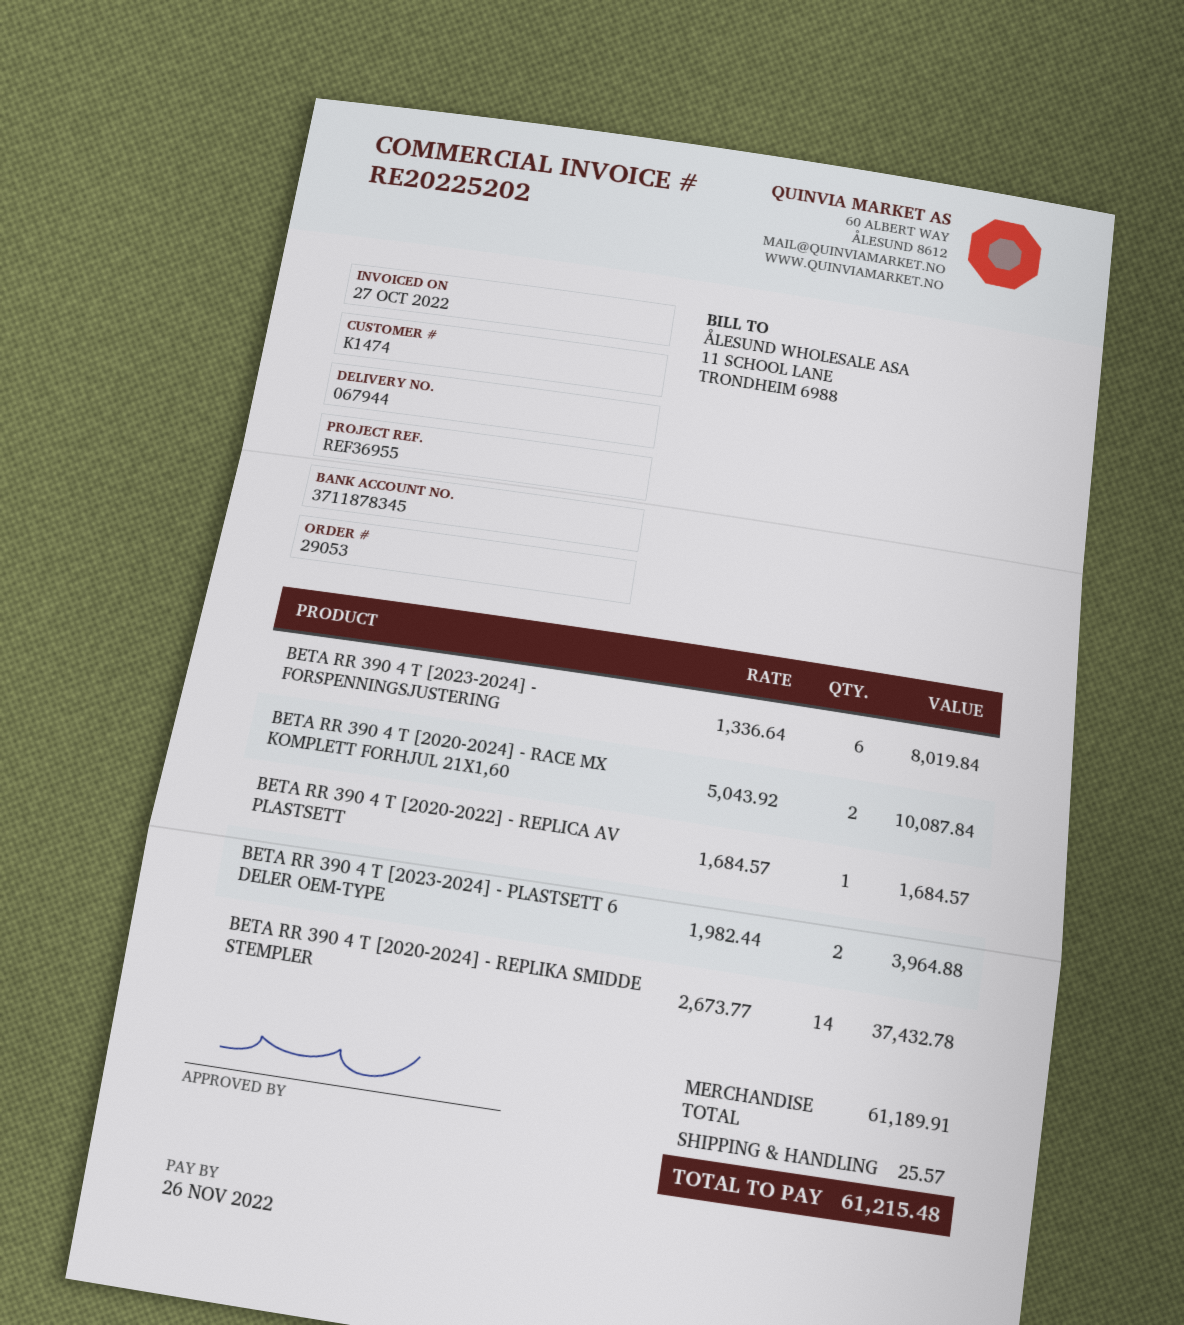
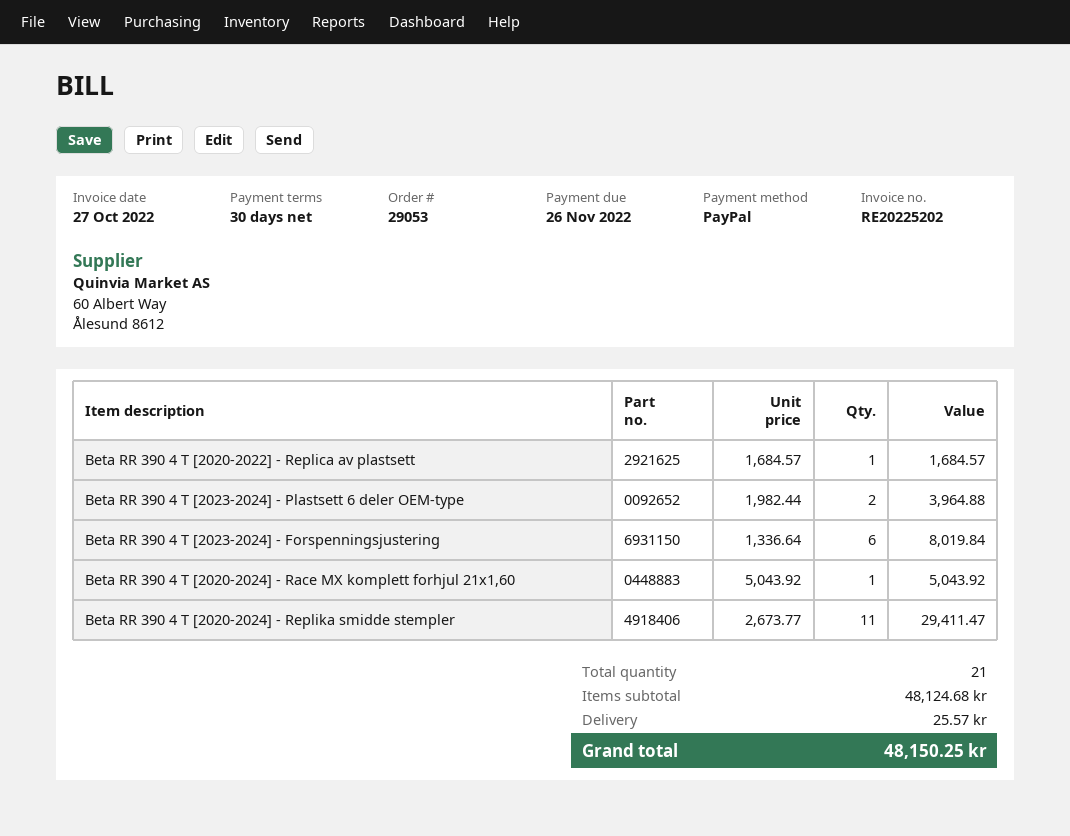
BETA RR 390 4 T [2020-2024] - RACE MX KOMPLETT FORHJUL 21X1,60: 2 x 5043.92 = 10087.84 -> 1 x 5043.92 = 5043.92
BETA RR 390 4 T [2020-2024] - REPLIKA SMIDDE STEMPLER: 14 x 2673.77 = 37432.78 -> 11 x 2673.77 = 29411.47
subtotal: 61189.91 -> 48124.68
total: 61215.48 -> 48150.25

